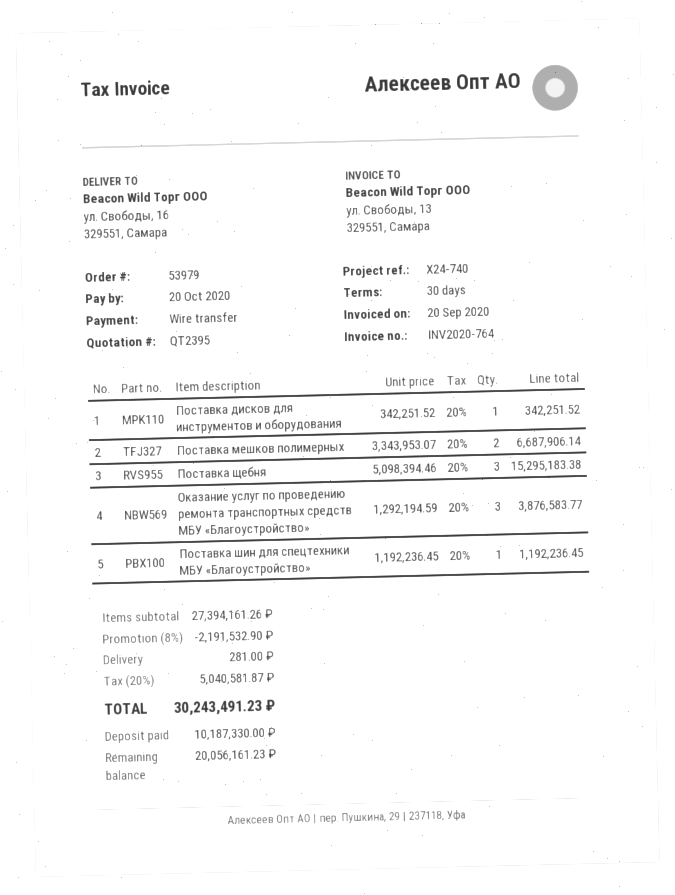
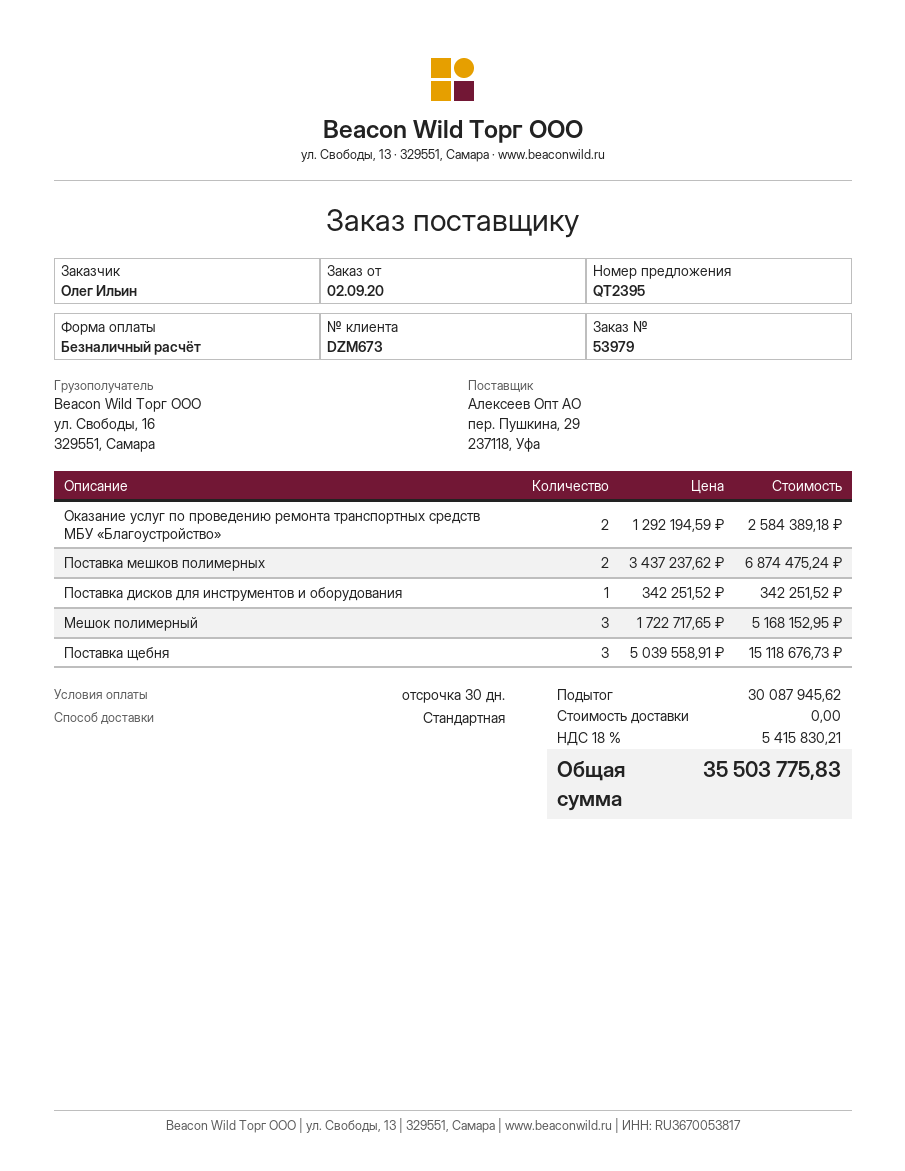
Поставка мешков полимерных: 2 x 3343953.07 = 6687906.14 -> 2 x 3437237.62 = 6874475.24
Поставка щебня: 3 x 5098394.46 = 15295183.38 -> 3 x 5039558.91 = 15118676.73
Оказание услуг по проведению ремонта транспортных средств МБУ «Благоустройство»: 3 x 1292194.59 = 3876583.77 -> 2 x 1292194.59 = 2584389.18
Поставка шин для спецтехники МБУ «Благоустройство»: 1 x 1192236.45 = 1192236.45 -> none
Мешок полимерный: none -> 3 x 1722717.65 = 5168152.95
subtotal: 27394161.26 -> 30087945.62
discount: 8% = 2191532.90 -> none
shipping: 281.00 -> 0.00
tax: 20% = 5040581.87 -> 18% = 5415830.21
total: 30243491.23 -> 35503775.83

